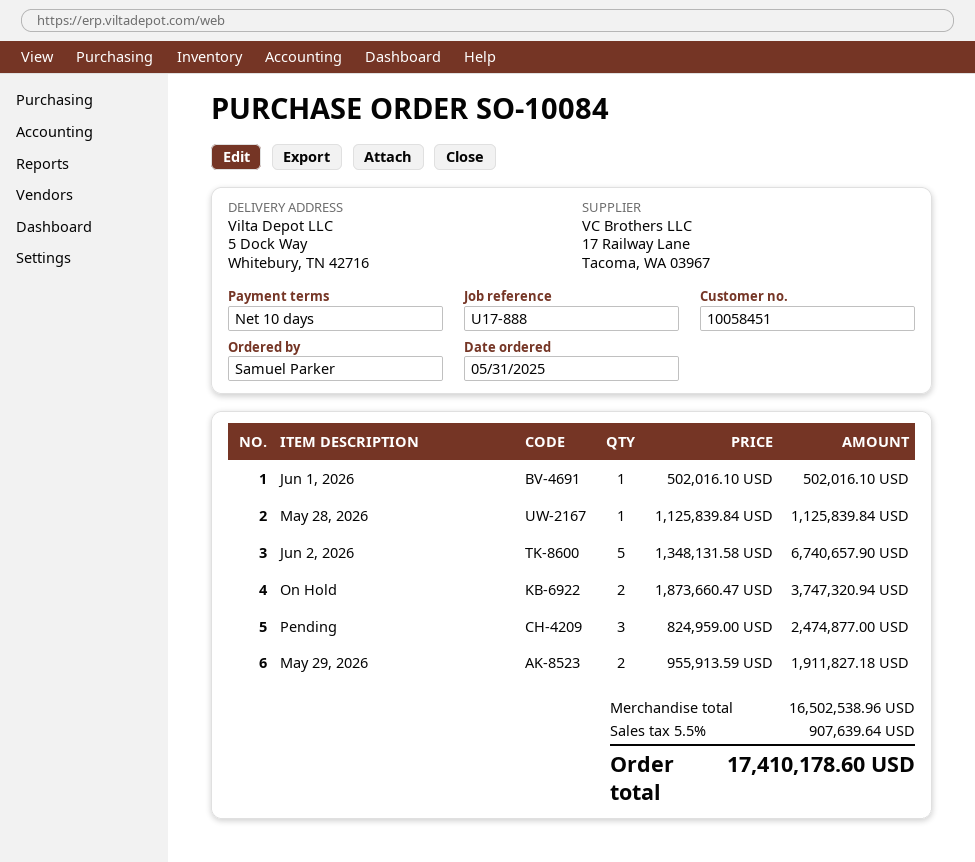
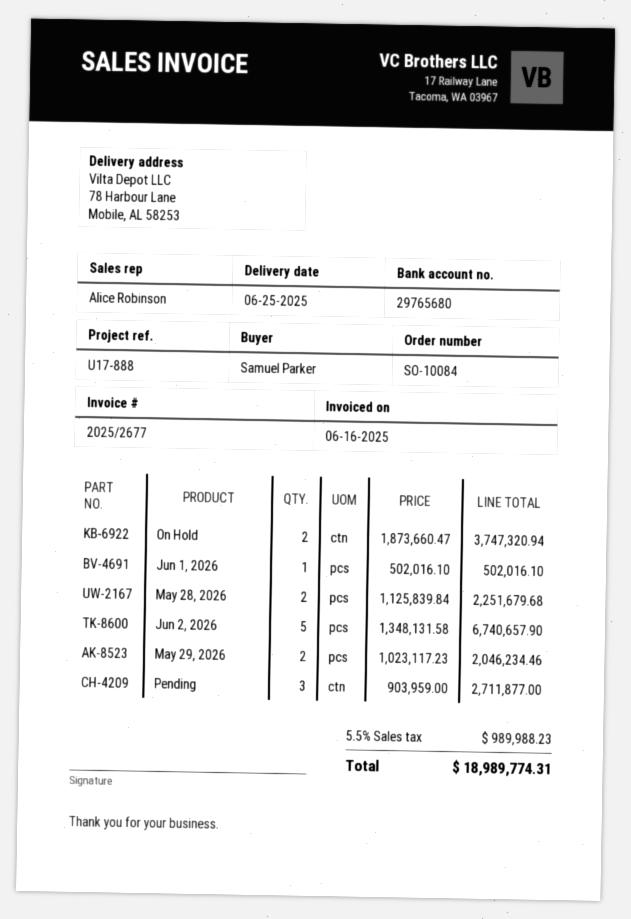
ship to: 5 Dock Way, Whitebury, TN 42716 -> 78 Harbour Lane, Mobile, AL 58253
May 28, 2026: 1 x 1125839.84 = 1125839.84 -> 2 x 1125839.84 = 2251679.68
Pending: 3 x 824959.00 = 2474877.00 -> 3 x 903959.00 = 2711877.00
May 29, 2026: 2 x 955913.59 = 1911827.18 -> 2 x 1023117.23 = 2046234.46
tax: 5.5% = 907639.64 -> 5.5% = 989988.23
total: 17410178.60 -> 18989774.31

